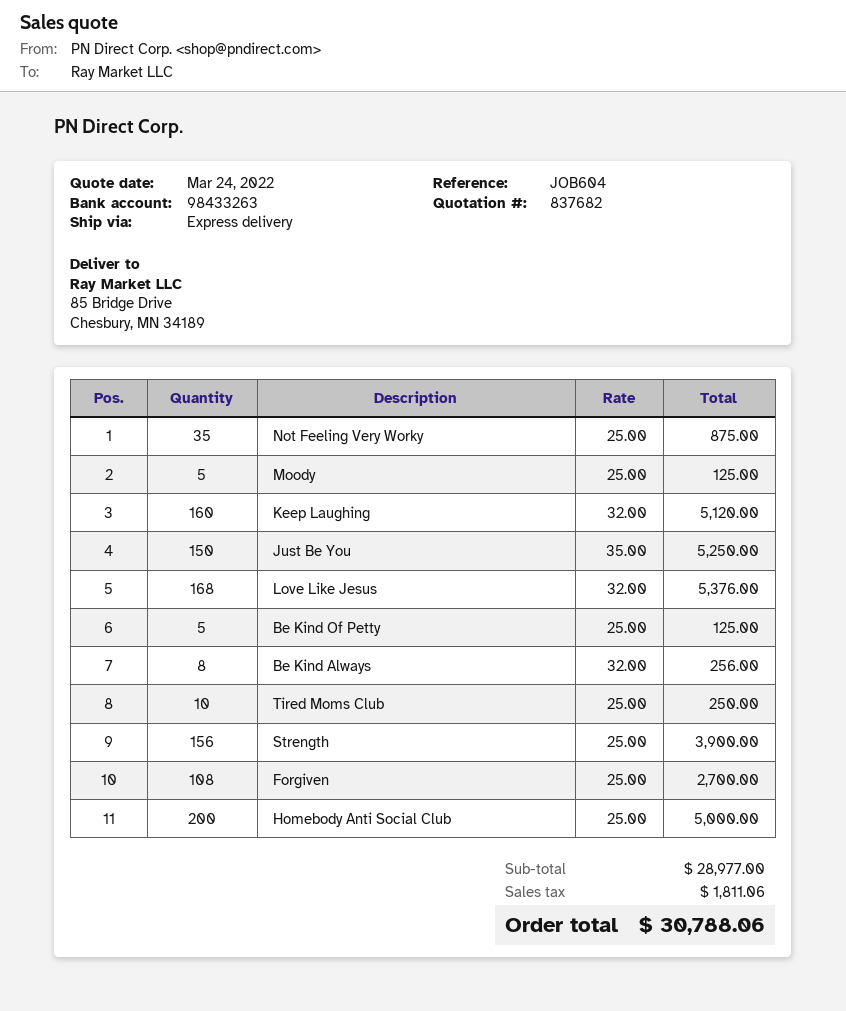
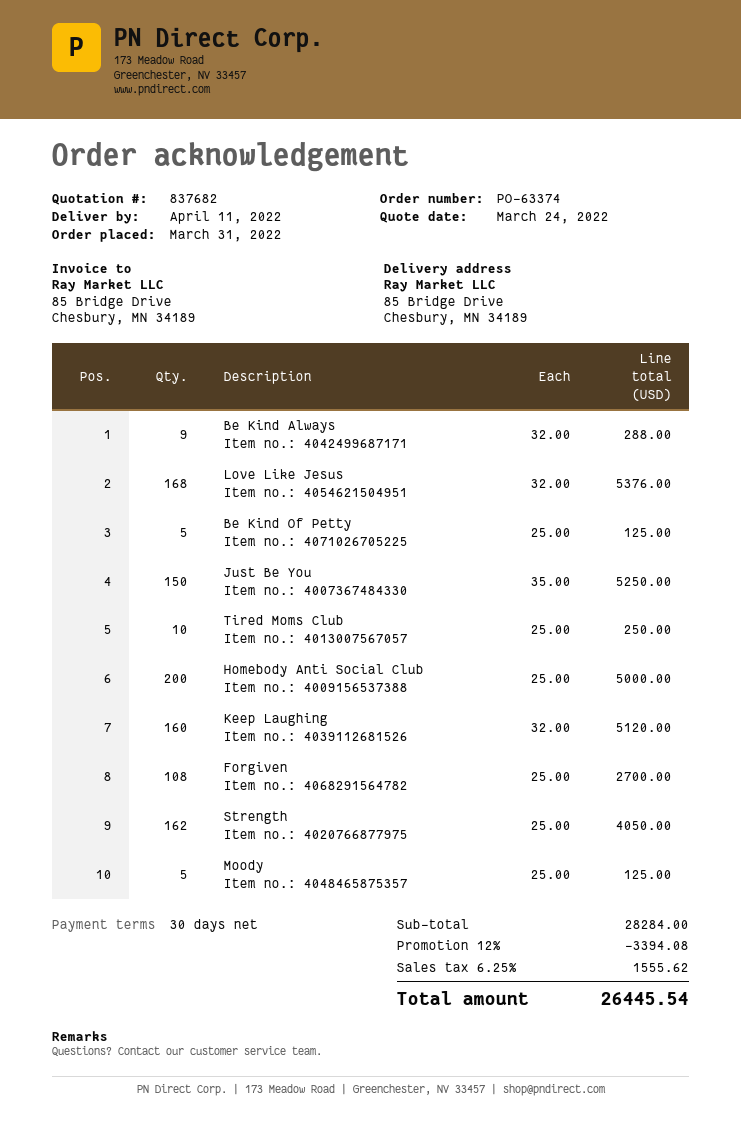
Not Feeling Very Worky: 35 x 25.00 = 875.00 -> none
Be Kind Always: 8 x 32.00 = 256.00 -> 9 x 32.00 = 288.00
Strength: 156 x 25.00 = 3900.00 -> 162 x 25.00 = 4050.00
subtotal: 28977.00 -> 28284.00
discount: none -> 12% = 3394.08
tax: 1811.06 -> 1555.62
total: 30788.06 -> 26445.54

